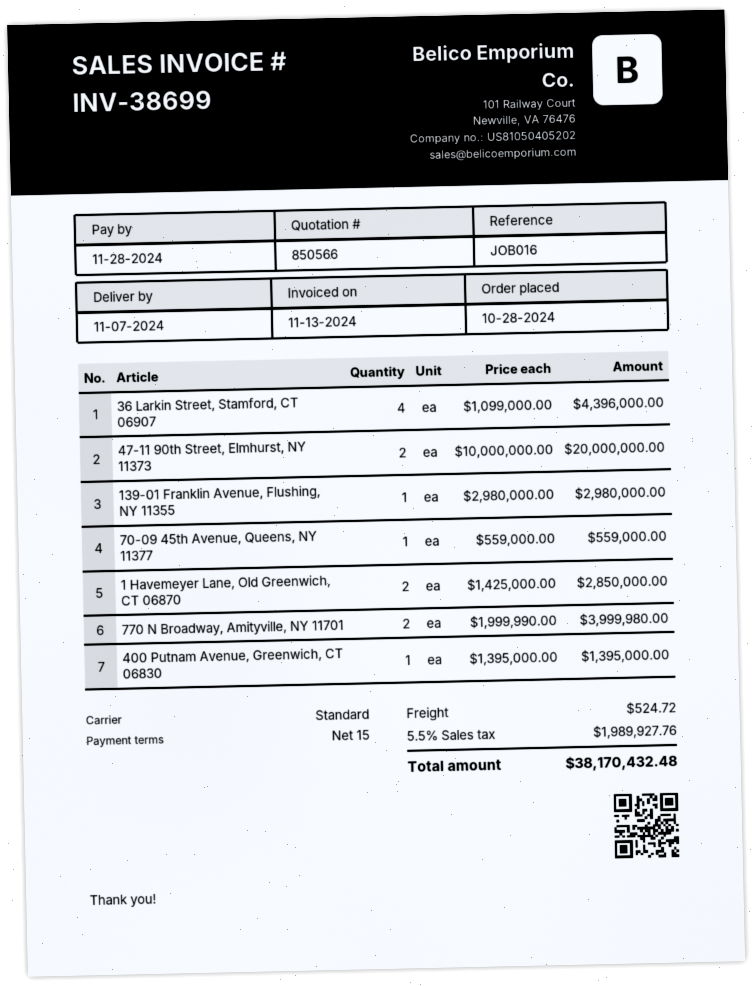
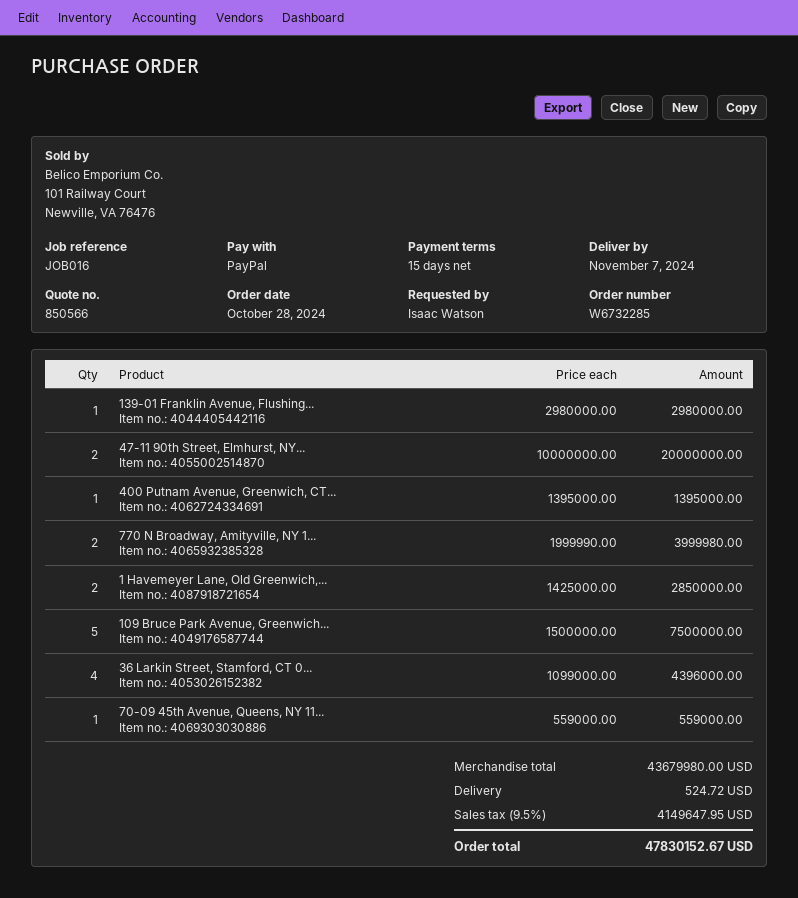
109 Bruce Park Avenue, Greenwich...: none -> 5 x 1500000.00 = 7500000.00
tax: 5.5% = 1989927.76 -> 9.5% = 4149647.95
total: 38170432.48 -> 47830152.67

